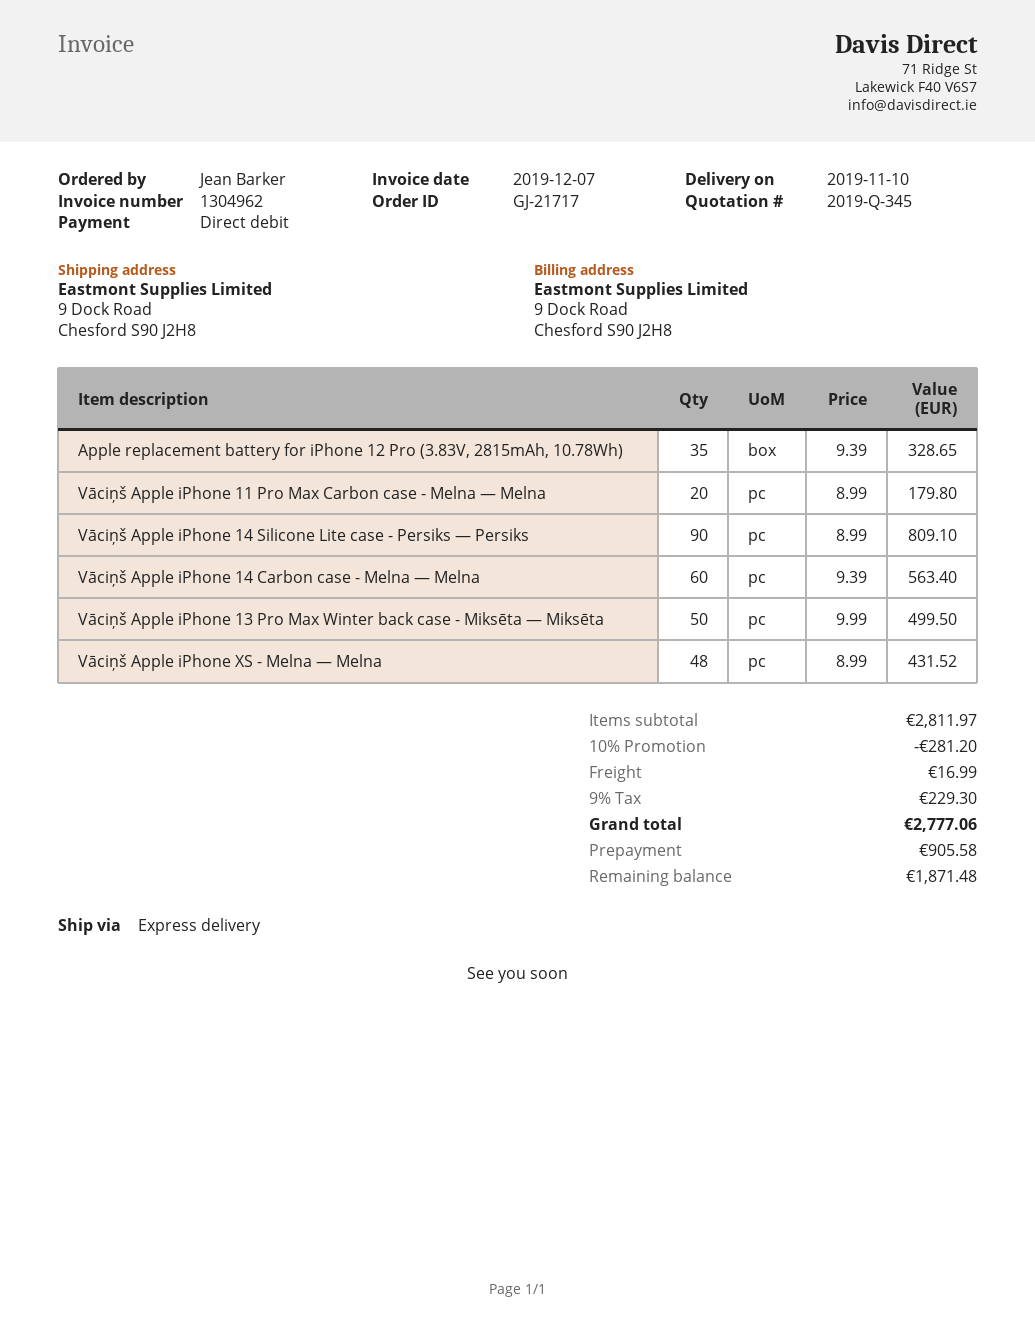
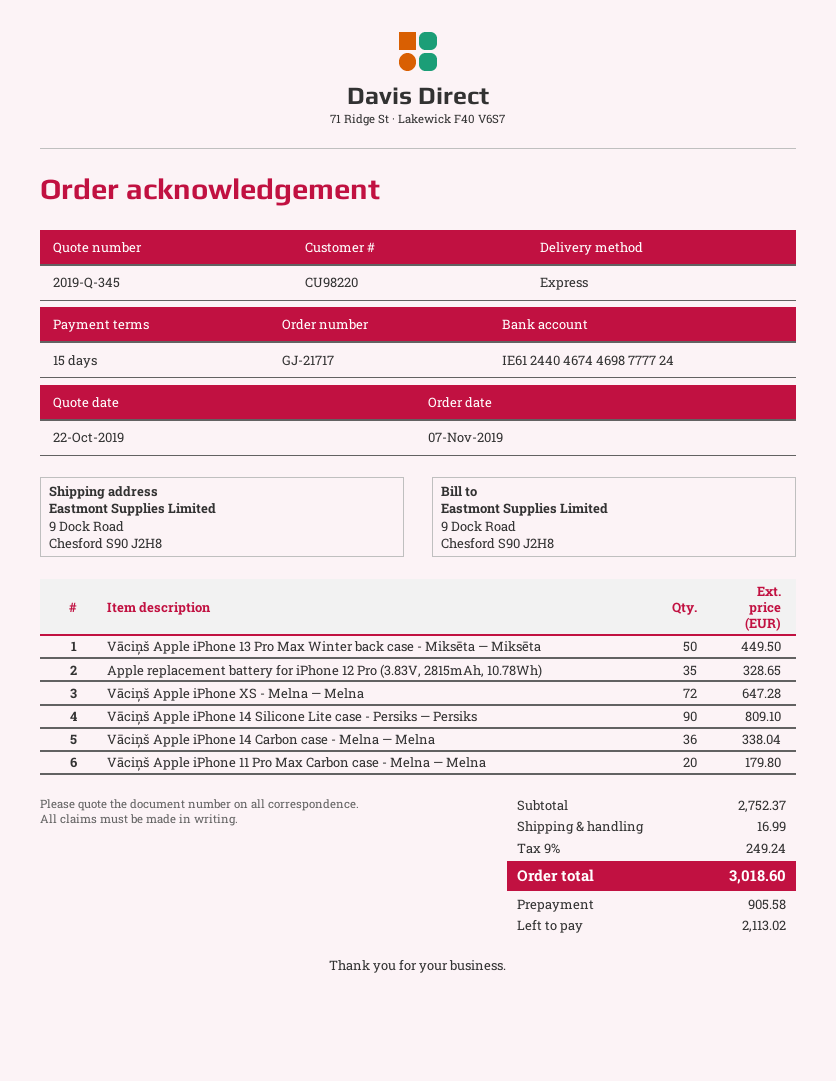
Vāciņš Apple iPhone 14 Carbon case - Melna — Melna: 60 for 563.40 -> 36 for 338.04
Vāciņš Apple iPhone 13 Pro Max Winter back case - Miksēta — Miksēta: 50 for 499.50 -> 50 for 449.50
Vāciņš Apple iPhone XS - Melna — Melna: 48 for 431.52 -> 72 for 647.28
subtotal: 2811.97 -> 2752.37
discount: 10% = 281.20 -> none
tax: 9% = 229.30 -> 9% = 249.24
total: 2777.06 -> 3018.60
balance: 1871.48 -> 2113.02

